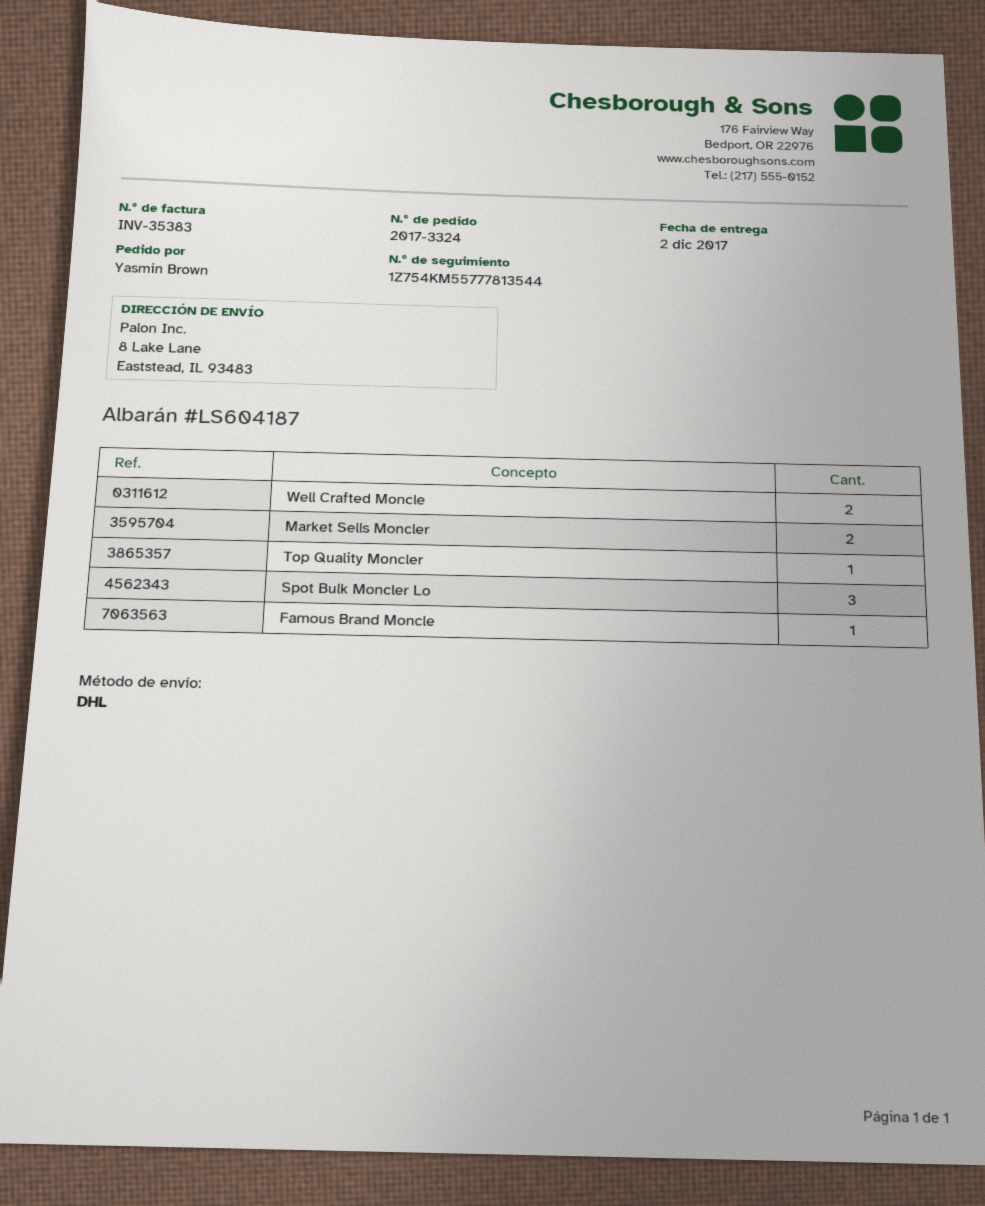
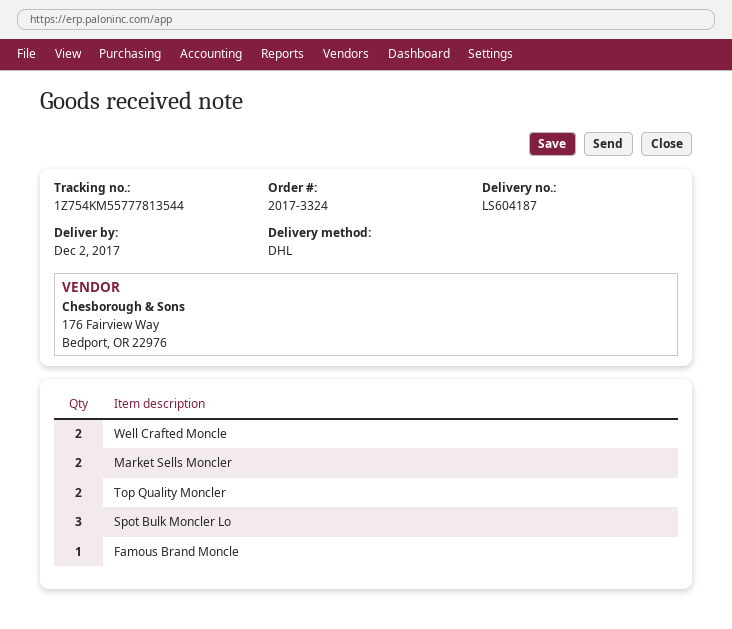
Top Quality Moncler: 1 -> 2

